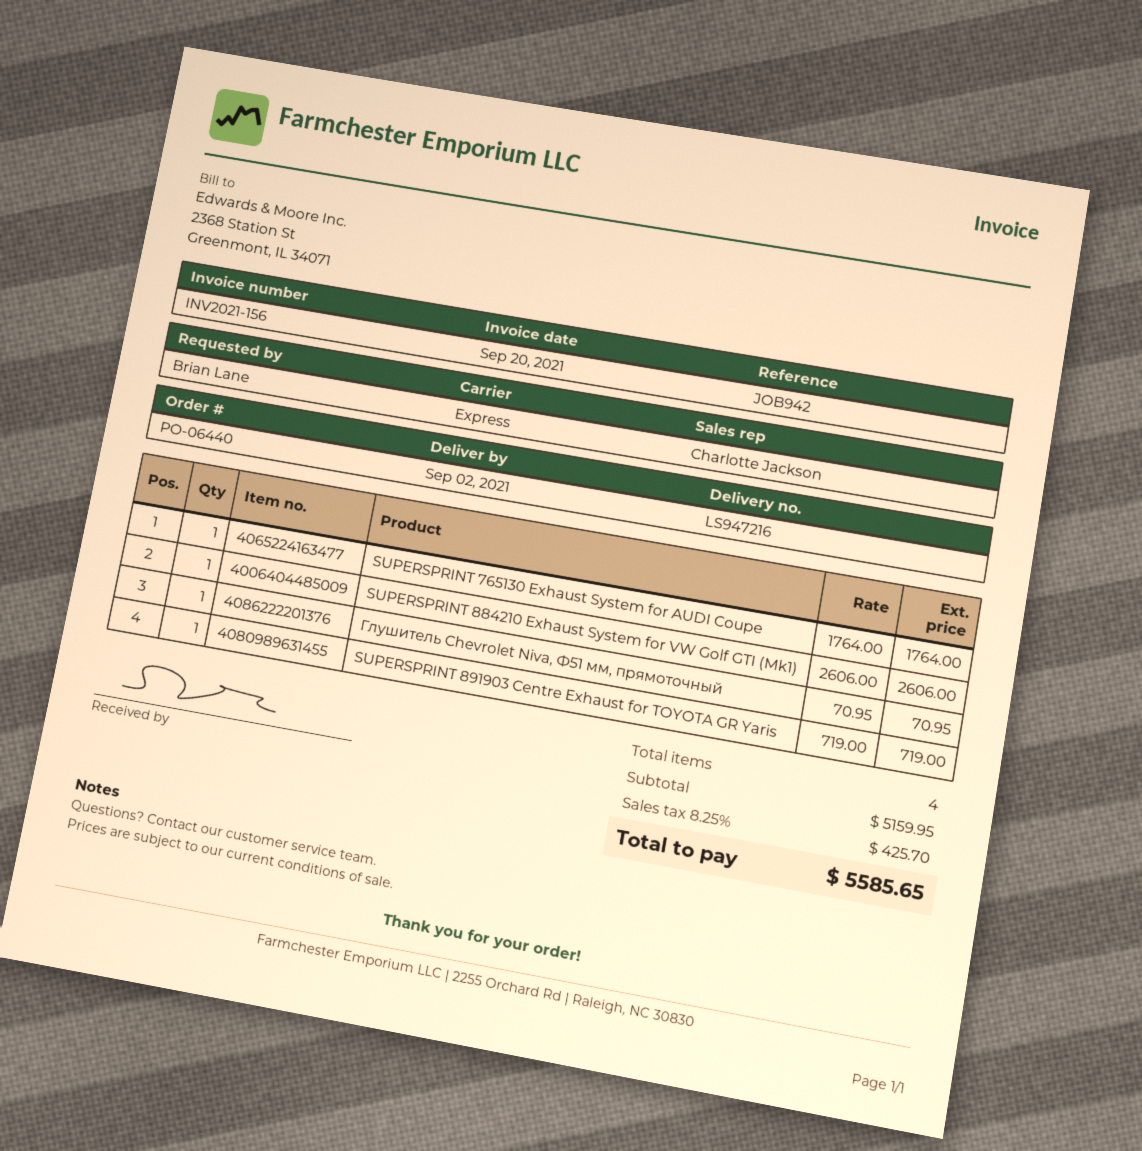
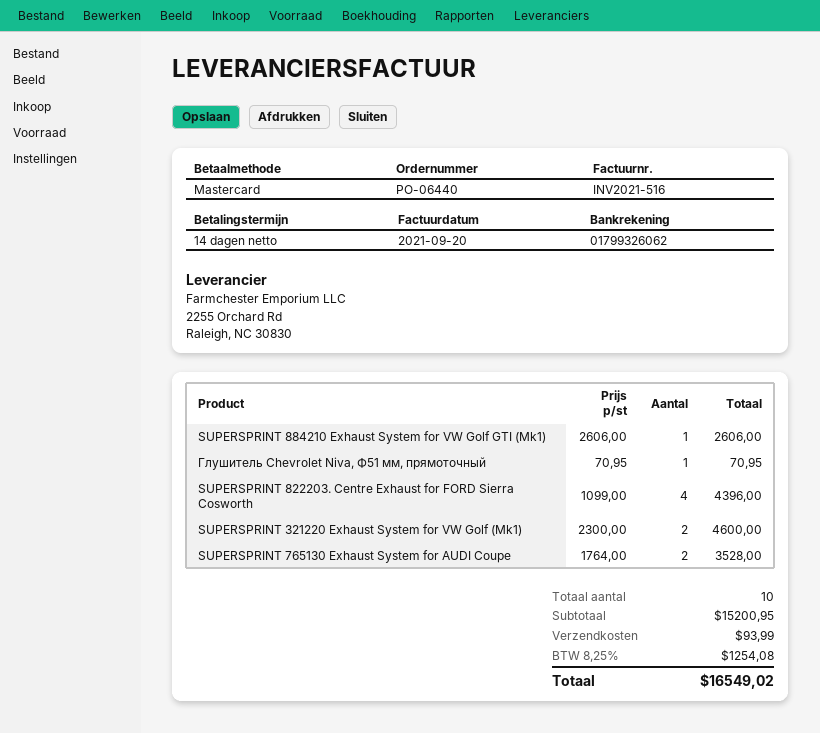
invoice number: INV2021-156 -> INV2021-516
SUPERSPRINT 765130 Exhaust System for AUDI Coupe: 1 x 1764.00 = 1764.00 -> 2 x 1764.00 = 3528.00
SUPERSPRINT 891903 Centre Exhaust for TOYOTA GR Yaris: 1 x 719.00 = 719.00 -> none
SUPERSPRINT 822203. Centre Exhaust for FORD Sierra Cosworth: none -> 4 x 1099.00 = 4396.00
SUPERSPRINT 321220 Exhaust System for VW Golf (Mk1): none -> 2 x 2300.00 = 4600.00
total quantity: 4 -> 10
subtotal: 5159.95 -> 15200.95
shipping: none -> 93.99
tax: 8.25% = 425.70 -> 8.25% = 1254.08
total: 5585.65 -> 16549.02

